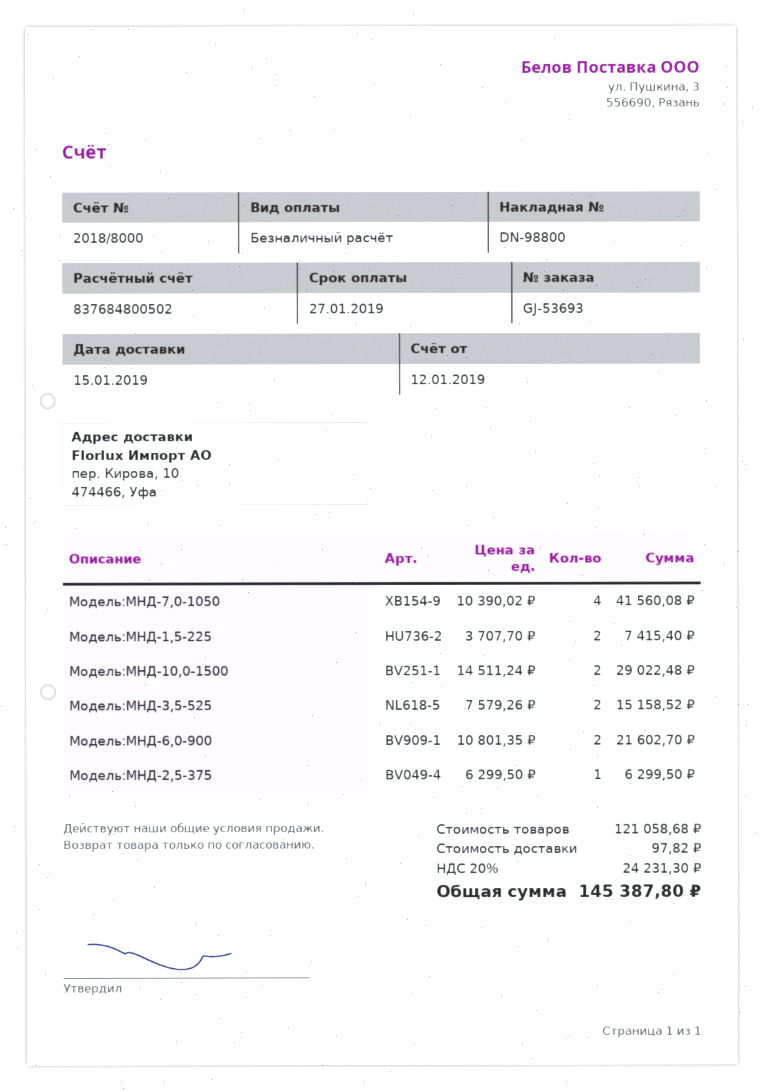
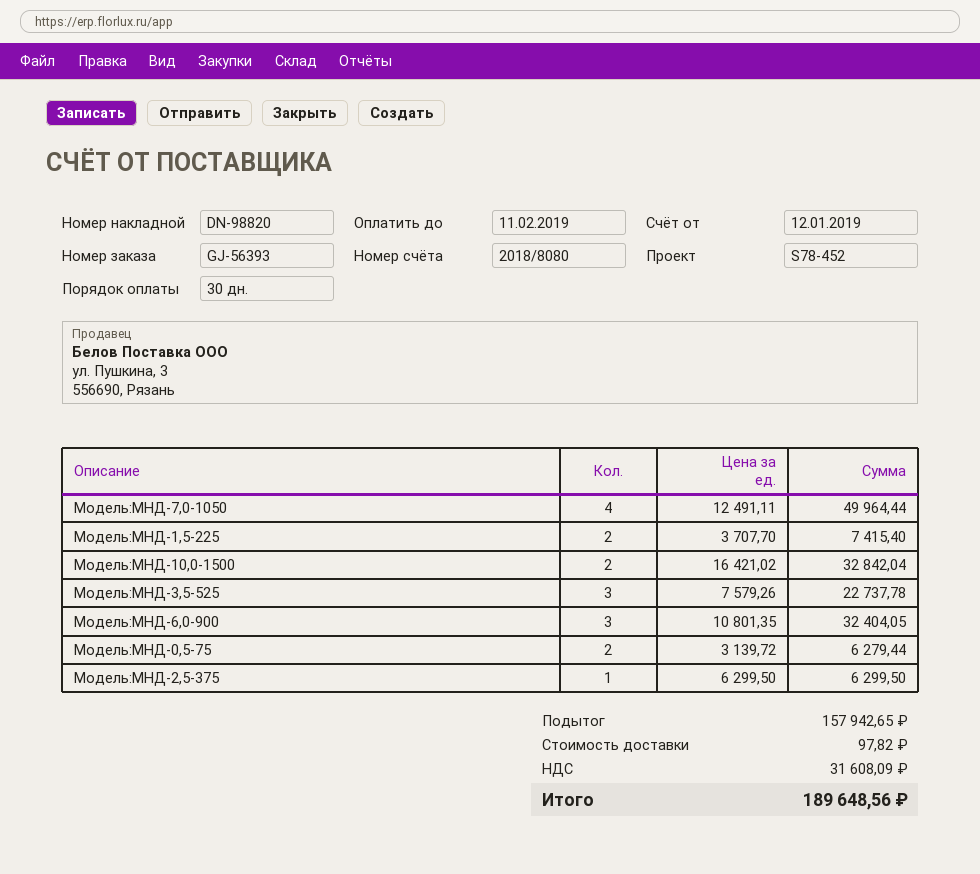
order number: GJ-53693 -> GJ-56393
delivery note number: DN-98800 -> DN-98820
invoice number: 2018/8000 -> 2018/8080
due date: 2019-01-27 -> 2019-02-11
Модель:МНД-7,0-1050: 4 x 10390.02 = 41560.08 -> 4 x 12491.11 = 49964.44
Модель:МНД-10,0-1500: 2 x 14511.24 = 29022.48 -> 2 x 16421.02 = 32842.04
Модель:МНД-3,5-525: 2 x 7579.26 = 15158.52 -> 3 x 7579.26 = 22737.78
Модель:МНД-6,0-900: 2 x 10801.35 = 21602.70 -> 3 x 10801.35 = 32404.05
Модель:МНД-0,5-75: none -> 2 x 3139.72 = 6279.44
subtotal: 121058.68 -> 157942.65
tax: 24231.30 -> 31608.09
total: 145387.80 -> 189648.56

